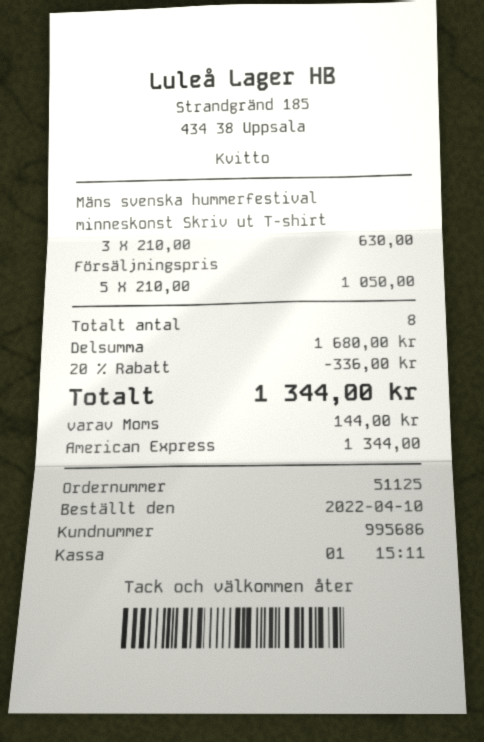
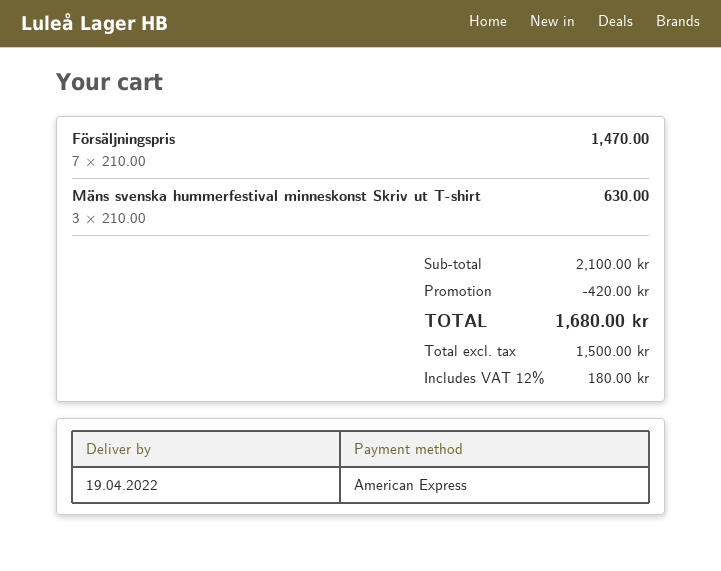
Försäljningspris: 5 x 210.00 = 1050.00 -> 7 x 210.00 = 1470.00
subtotal: 1680.00 -> 2100.00
discount: 336.00 -> 420.00
tax: 144.00 -> 180.00
total: 1344.00 -> 1680.00

